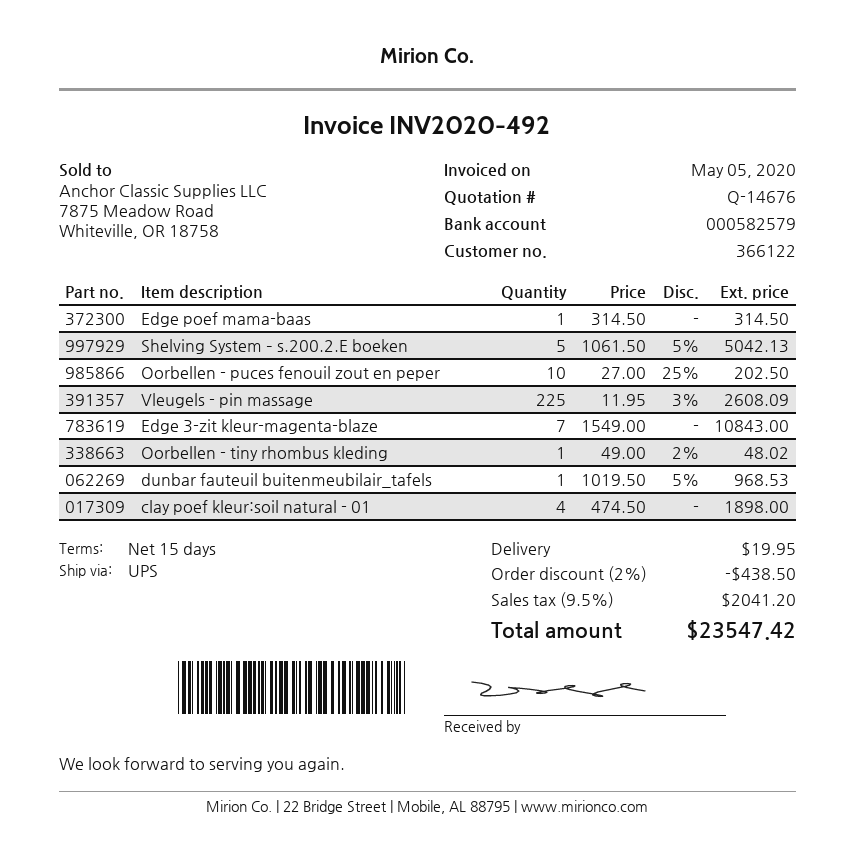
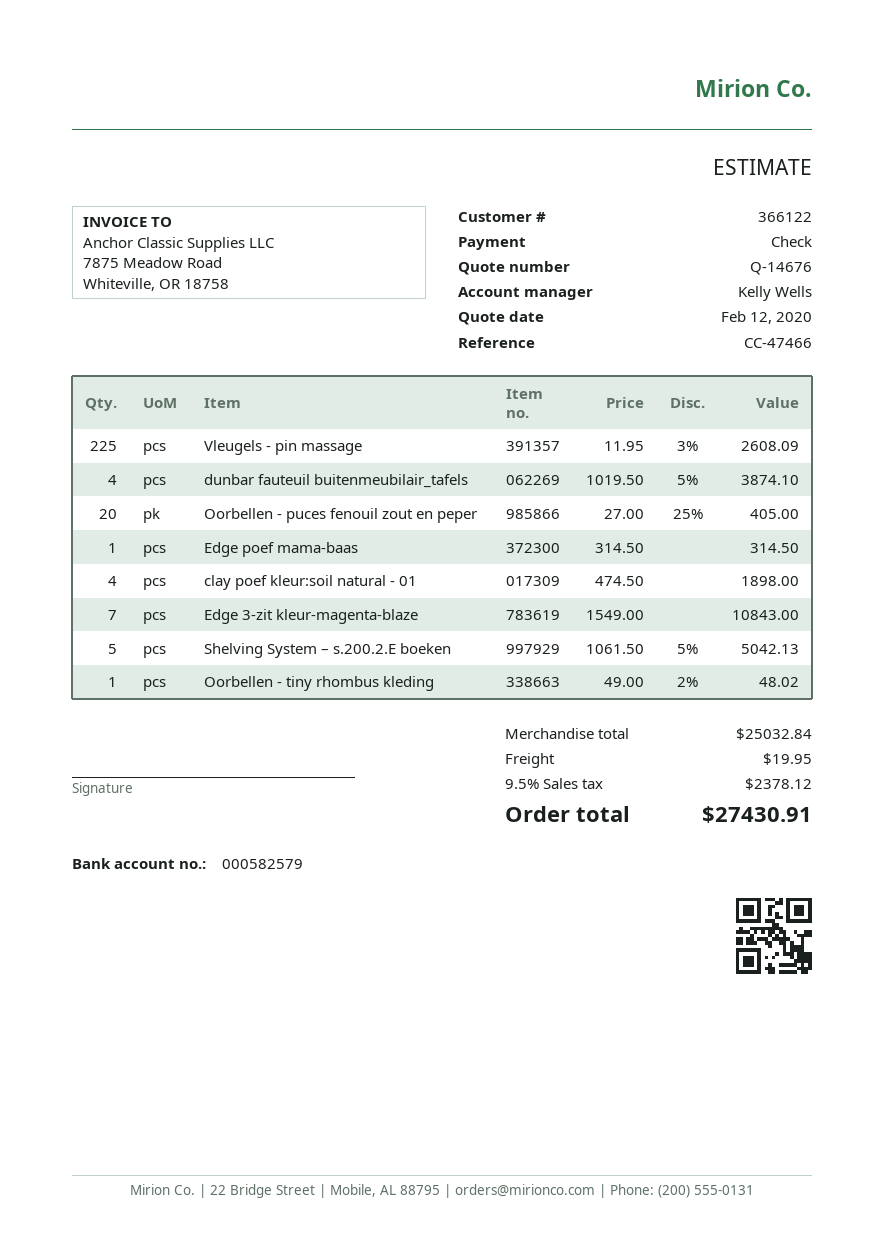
Oorbellen - puces fenouil zout en peper: 10 x 27.00 - 25% = 202.50 -> 20 x 27.00 - 25% = 405.00
dunbar fauteuil buitenmeubilair_tafels: 1 x 1019.50 - 5% = 968.53 -> 4 x 1019.50 - 5% = 3874.10
discount: 2% = 438.50 -> none
tax: 9.5% = 2041.20 -> 9.5% = 2378.12
total: 23547.42 -> 27430.91

